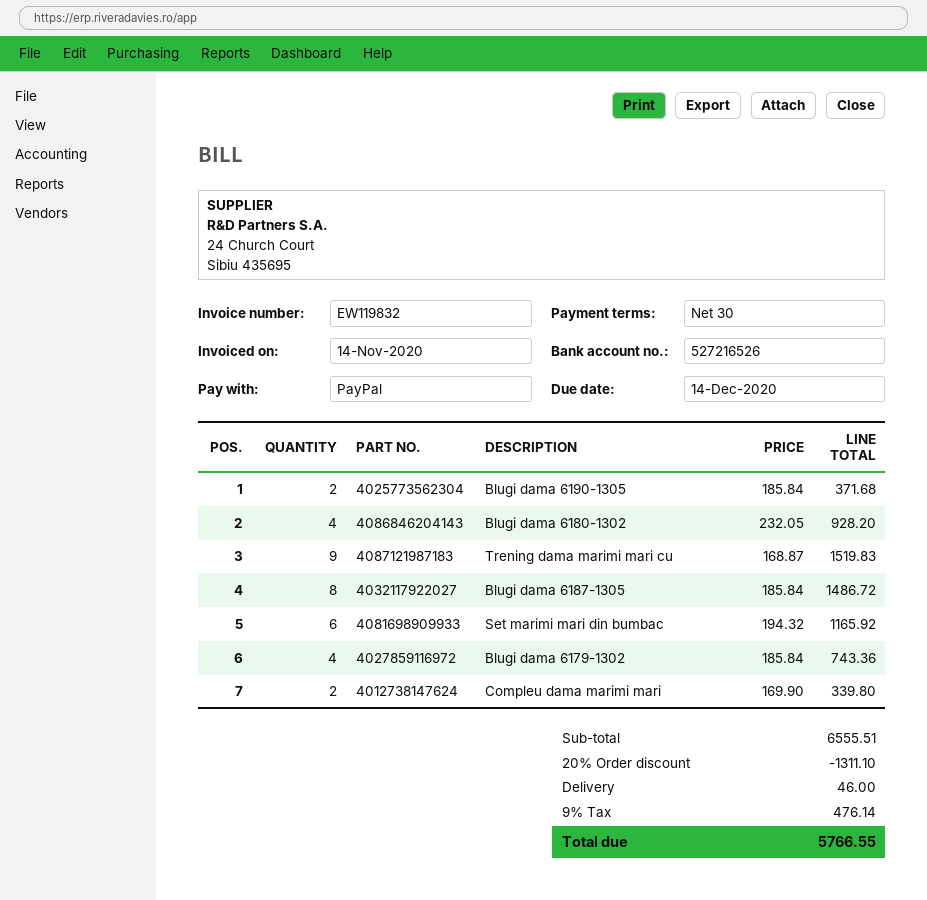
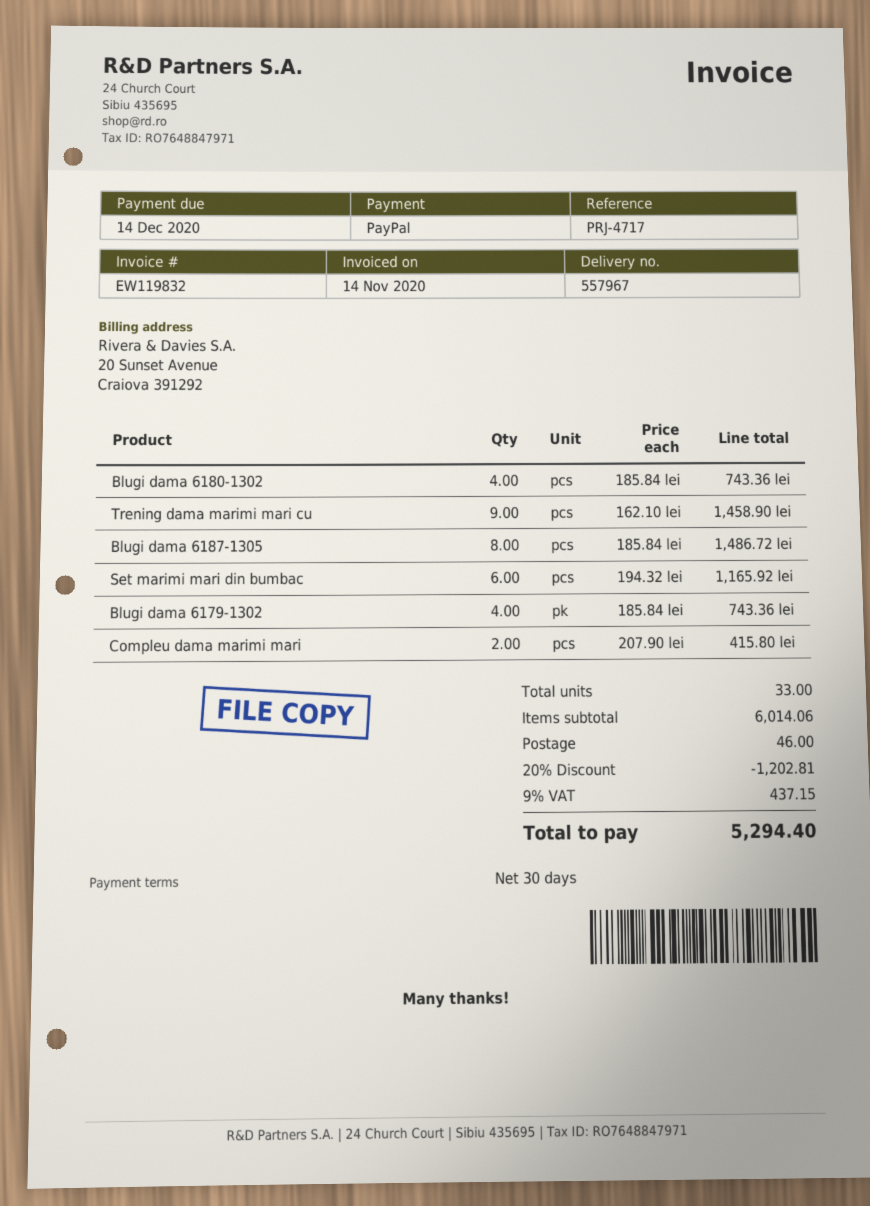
Blugi dama 6190-1305: 2 x 185.84 = 371.68 -> none
Blugi dama 6180-1302: 4 x 232.05 = 928.20 -> 4 x 185.84 = 743.36
Trening dama marimi mari cu: 9 x 168.87 = 1519.83 -> 9 x 162.10 = 1458.90
Compleu dama marimi mari: 2 x 169.90 = 339.80 -> 2 x 207.90 = 415.80
subtotal: 6555.51 -> 6014.06
discount: 20% = 1311.10 -> 20% = 1202.81
tax: 9% = 476.14 -> 9% = 437.15
total: 5766.55 -> 5294.40

